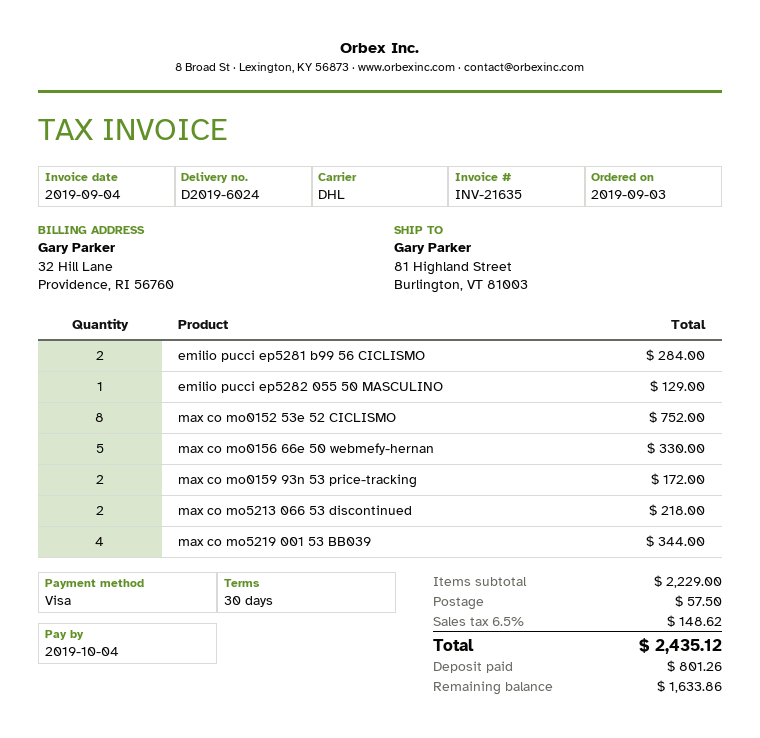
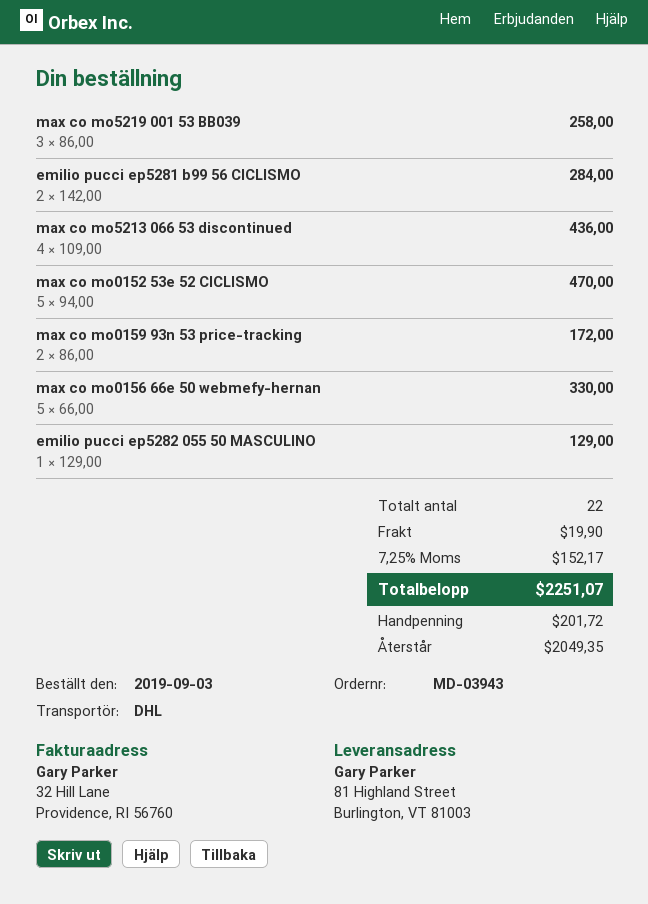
max co mo0152 53e 52 CICLISMO: 8 for 752.00 -> 5 for 470.00
max co mo5213 066 53 discontinued: 2 for 218.00 -> 4 for 436.00
max co mo5219 001 53 BB039: 4 for 344.00 -> 3 for 258.00
shipping: 57.50 -> 19.90
tax: 6.5% = 148.62 -> 7.25% = 152.17
total: 2435.12 -> 2251.07
deposit: 801.26 -> 201.72
balance: 1633.86 -> 2049.35

